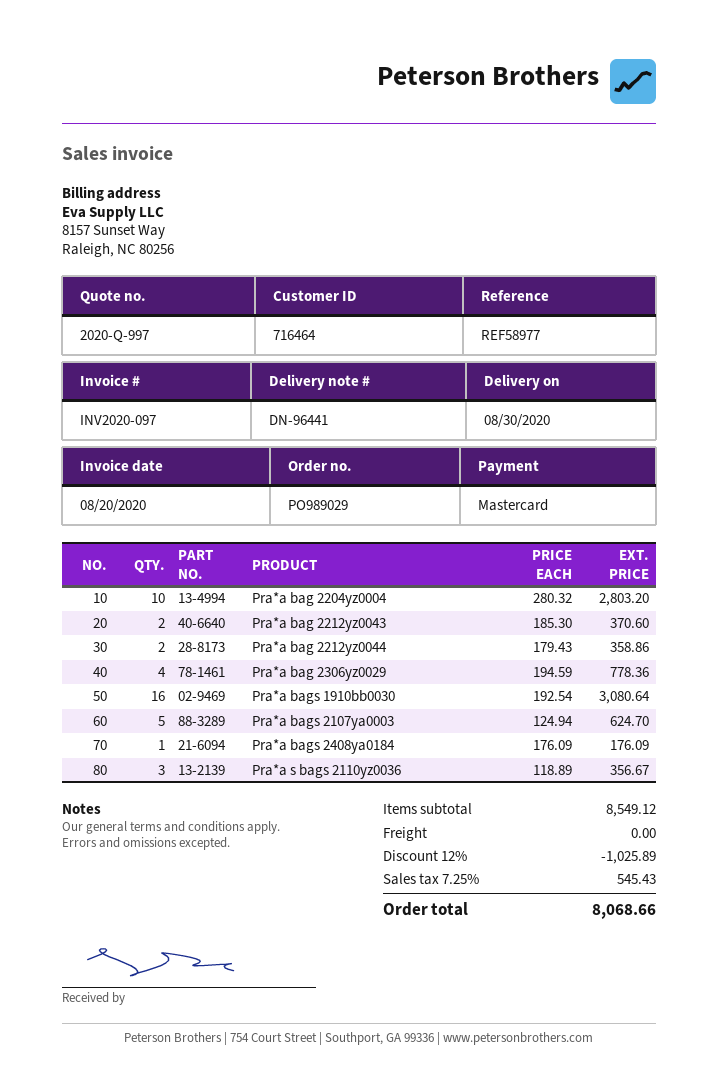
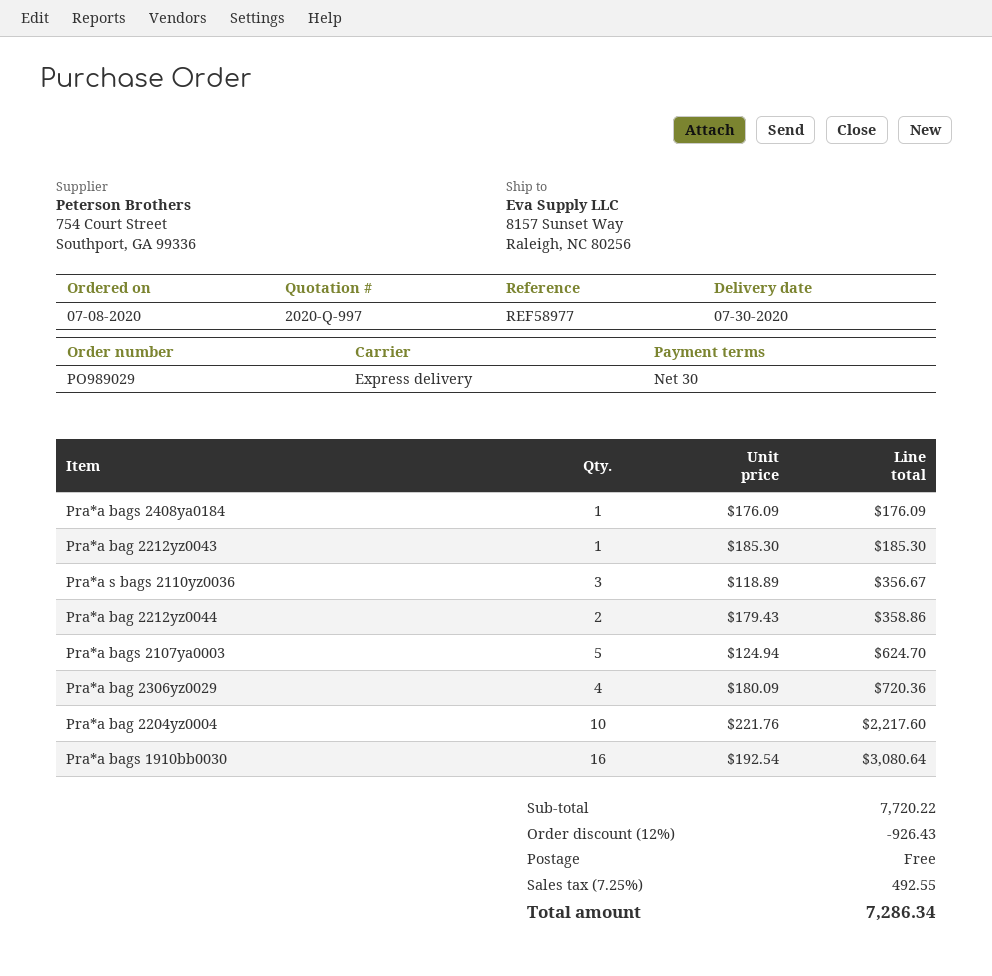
delivery date: 2020-08-30 -> 2020-07-30
Pra*a bag 2204yz0004: 10 x 280.32 = 2803.20 -> 10 x 221.76 = 2217.60
Pra*a bag 2212yz0043: 2 x 185.30 = 370.60 -> 1 x 185.30 = 185.30
Pra*a bag 2306yz0029: 4 x 194.59 = 778.36 -> 4 x 180.09 = 720.36
subtotal: 8549.12 -> 7720.22
discount: 12% = 1025.89 -> 12% = 926.43
tax: 7.25% = 545.43 -> 7.25% = 492.55
total: 8068.66 -> 7286.34

